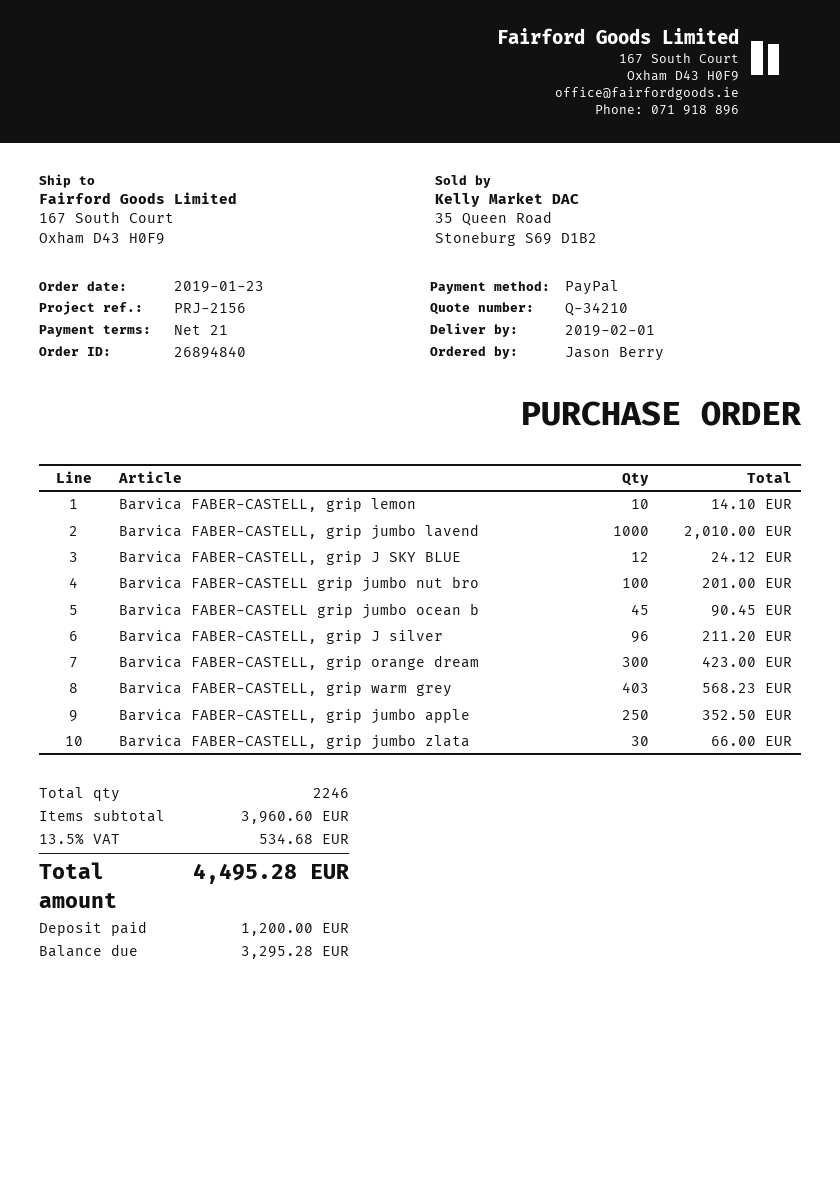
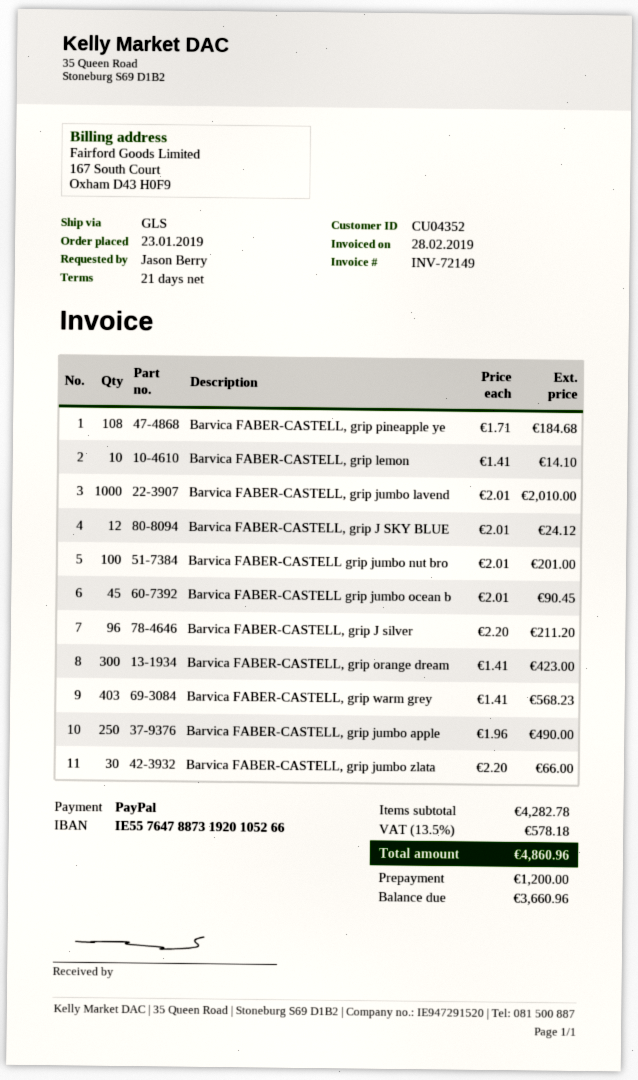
Barvica FABER-CASTELL, grip jumbo apple: 250 for 352.50 -> 250 for 490.00
Barvica FABER-CASTELL, grip pineapple ye: none -> 108 for 184.68
subtotal: 3960.60 -> 4282.78
tax: 13.5% = 534.68 -> 13.5% = 578.18
total: 4495.28 -> 4860.96
balance: 3295.28 -> 3660.96

